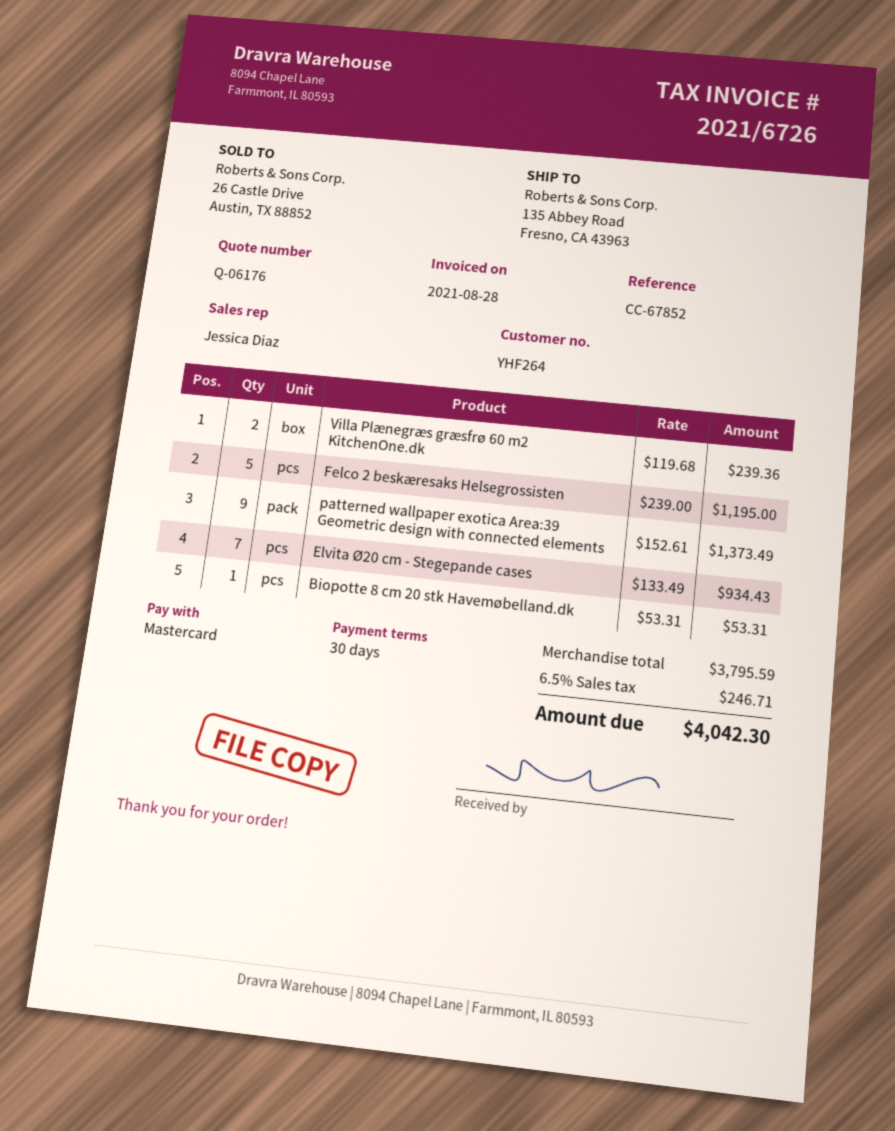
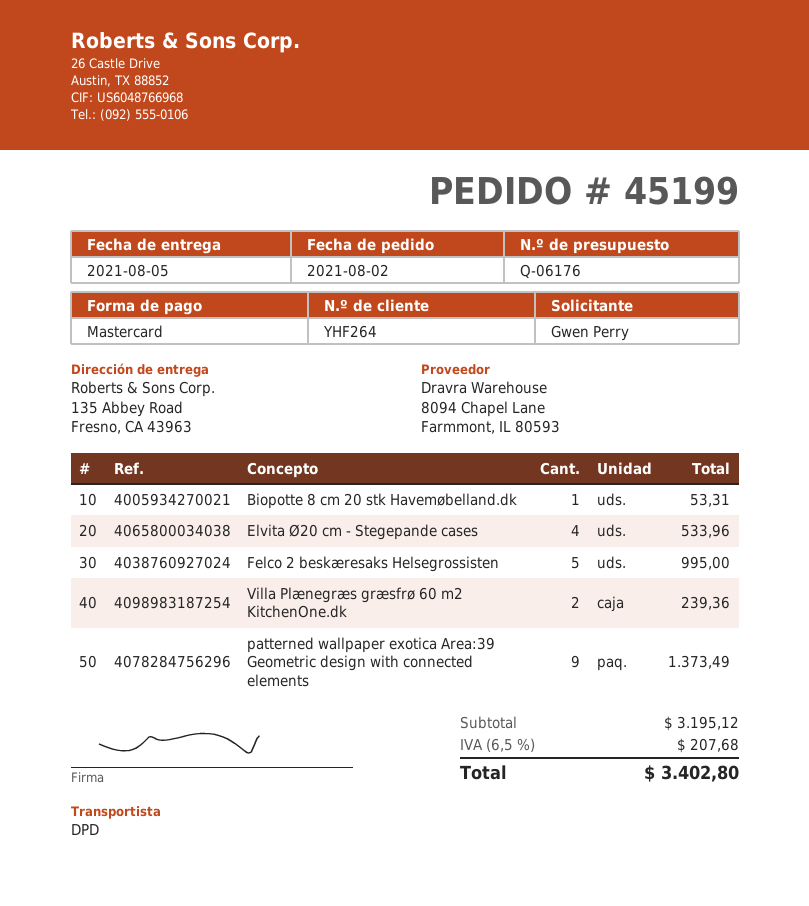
Felco 2 beskæresaks Helsegrossisten: 5 for 1195.00 -> 5 for 995.00
Elvita Ø20 cm - Stegepande cases: 7 for 934.43 -> 4 for 533.96
subtotal: 3795.59 -> 3195.12
tax: 6.5% = 246.71 -> 6.5% = 207.68
total: 4042.30 -> 3402.80

